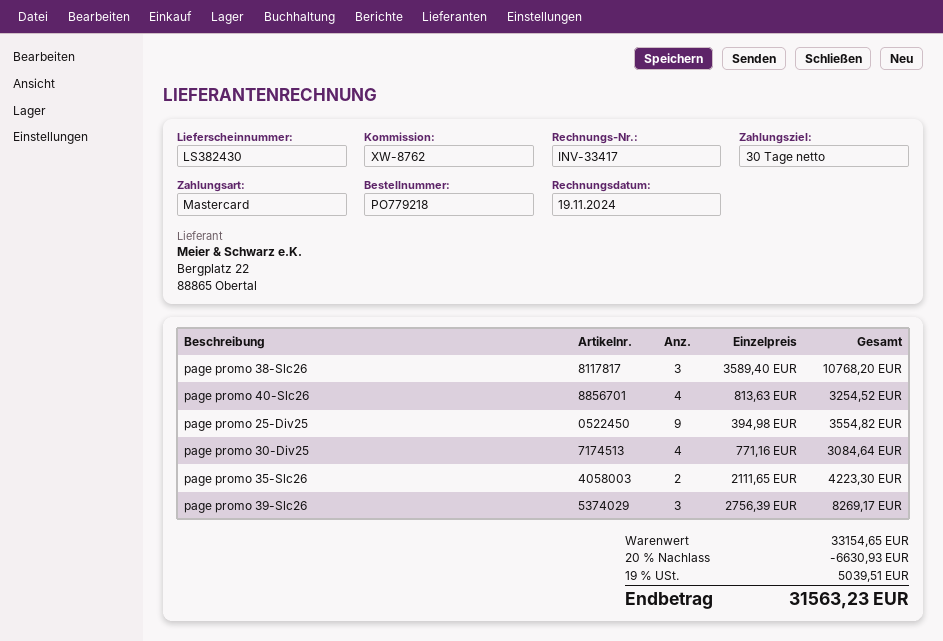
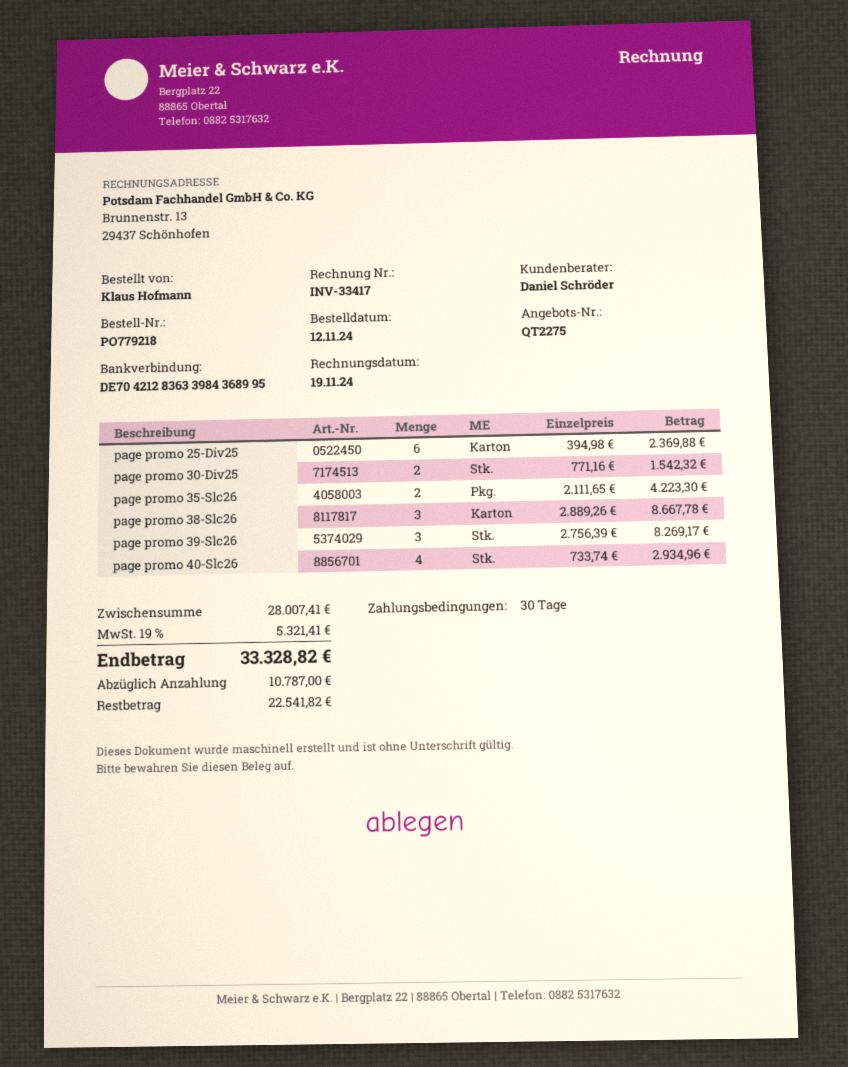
page promo 38-Slc26: 3 x 3589.40 = 10768.20 -> 3 x 2889.26 = 8667.78
page promo 40-Slc26: 4 x 813.63 = 3254.52 -> 4 x 733.74 = 2934.96
page promo 25-Div25: 9 x 394.98 = 3554.82 -> 6 x 394.98 = 2369.88
page promo 30-Div25: 4 x 771.16 = 3084.64 -> 2 x 771.16 = 1542.32
subtotal: 33154.65 -> 28007.41
discount: 20% = 6630.93 -> none
tax: 19% = 5039.51 -> 19% = 5321.41
total: 31563.23 -> 33328.82

